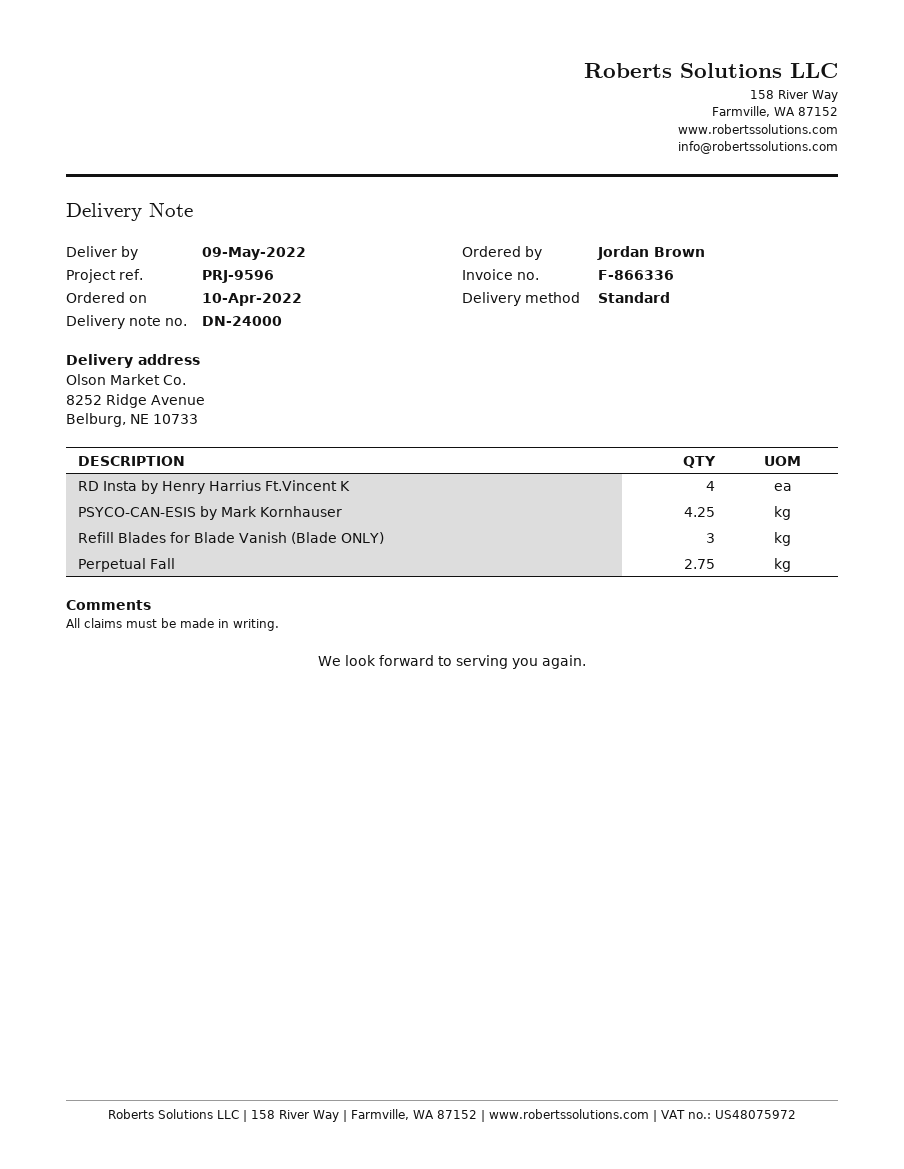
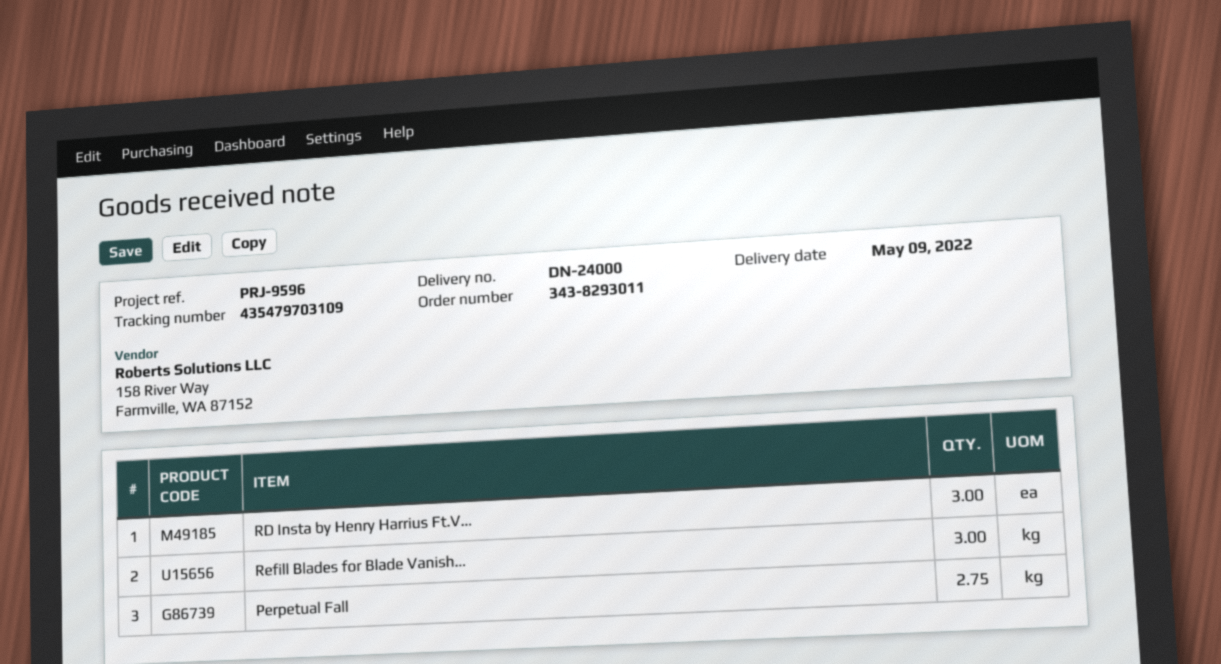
RD Insta by Henry Harrius Ft.Vincent K: 4 -> 3
PSYCO-CAN-ESIS by Mark Kornhauser: 4.25 -> none

